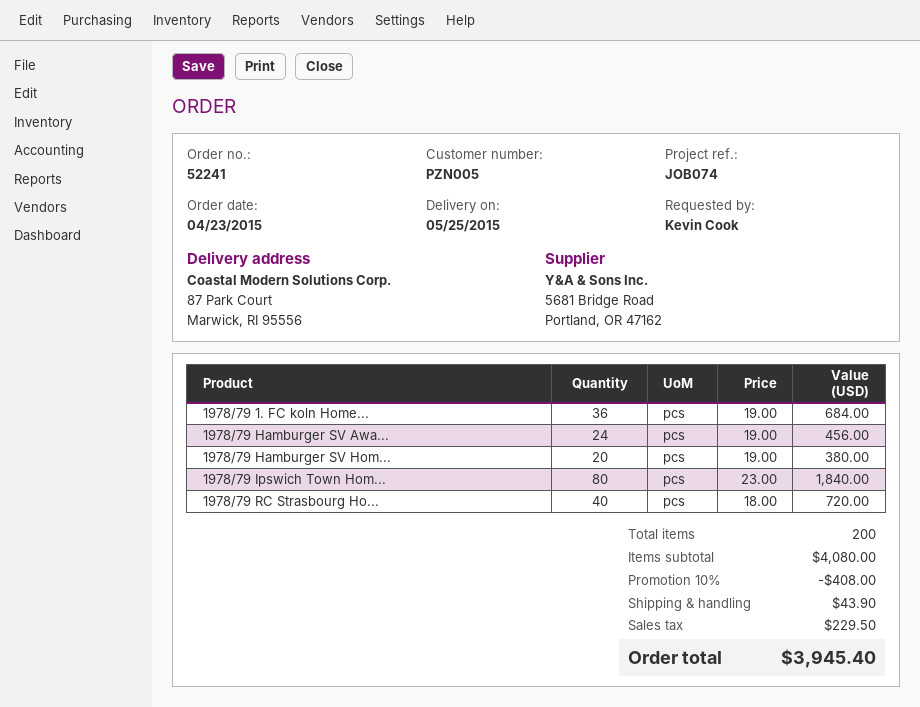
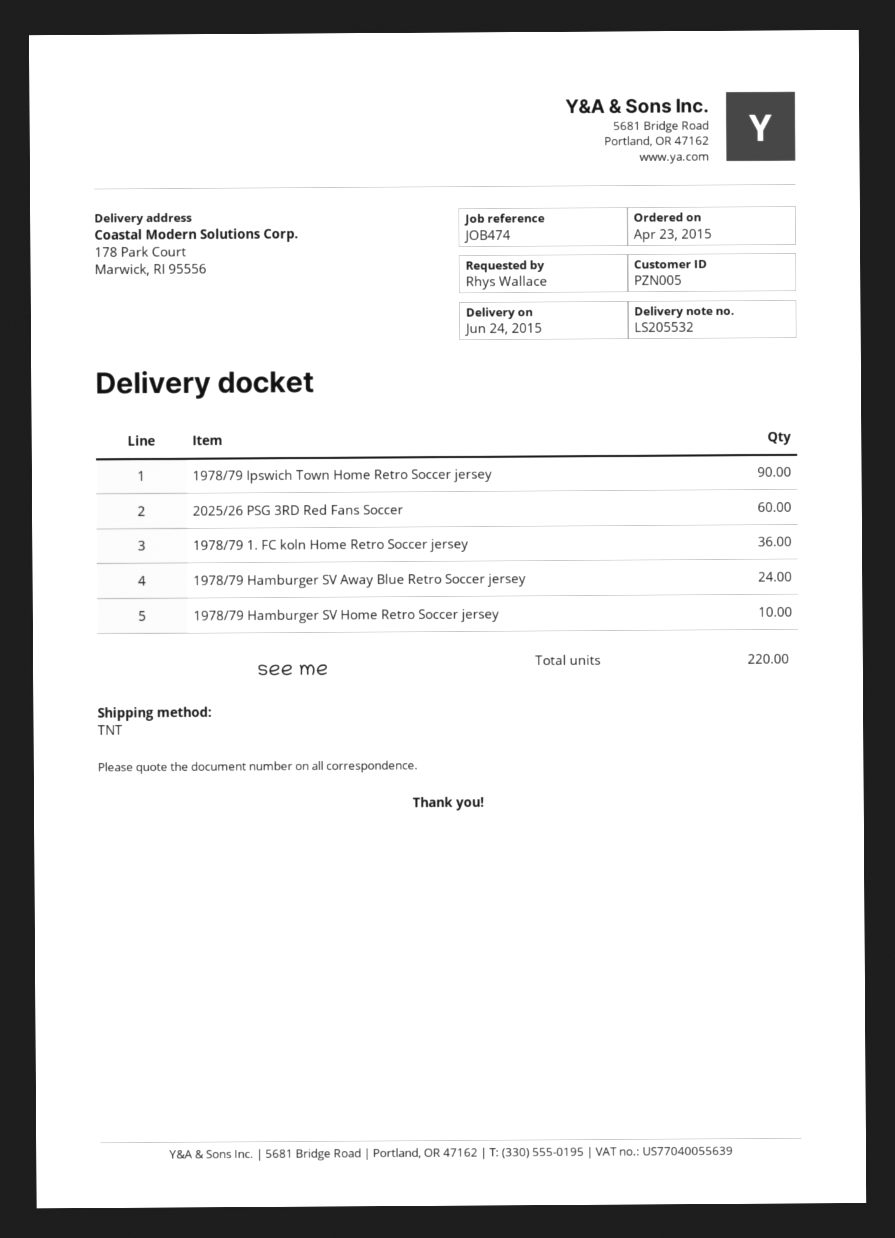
delivery date: 2015-05-25 -> 2015-06-24
reference: JOB074 -> JOB474
ordered by: Kevin Cook -> Rhys Wallace
ship to: 87 Park Court, Marwick, RI 95556 -> 178 Park Court, Marwick, RI 95556
1978/79 Hamburger SV Hom...: 20 -> 10
1978/79 Ipswich Town Hom...: 80 -> 90
1978/79 RC Strasbourg Ho...: 40 -> none
2025/26 PSG 3RD Red Fans Soccer: none -> 60
total quantity: 200 -> 220

